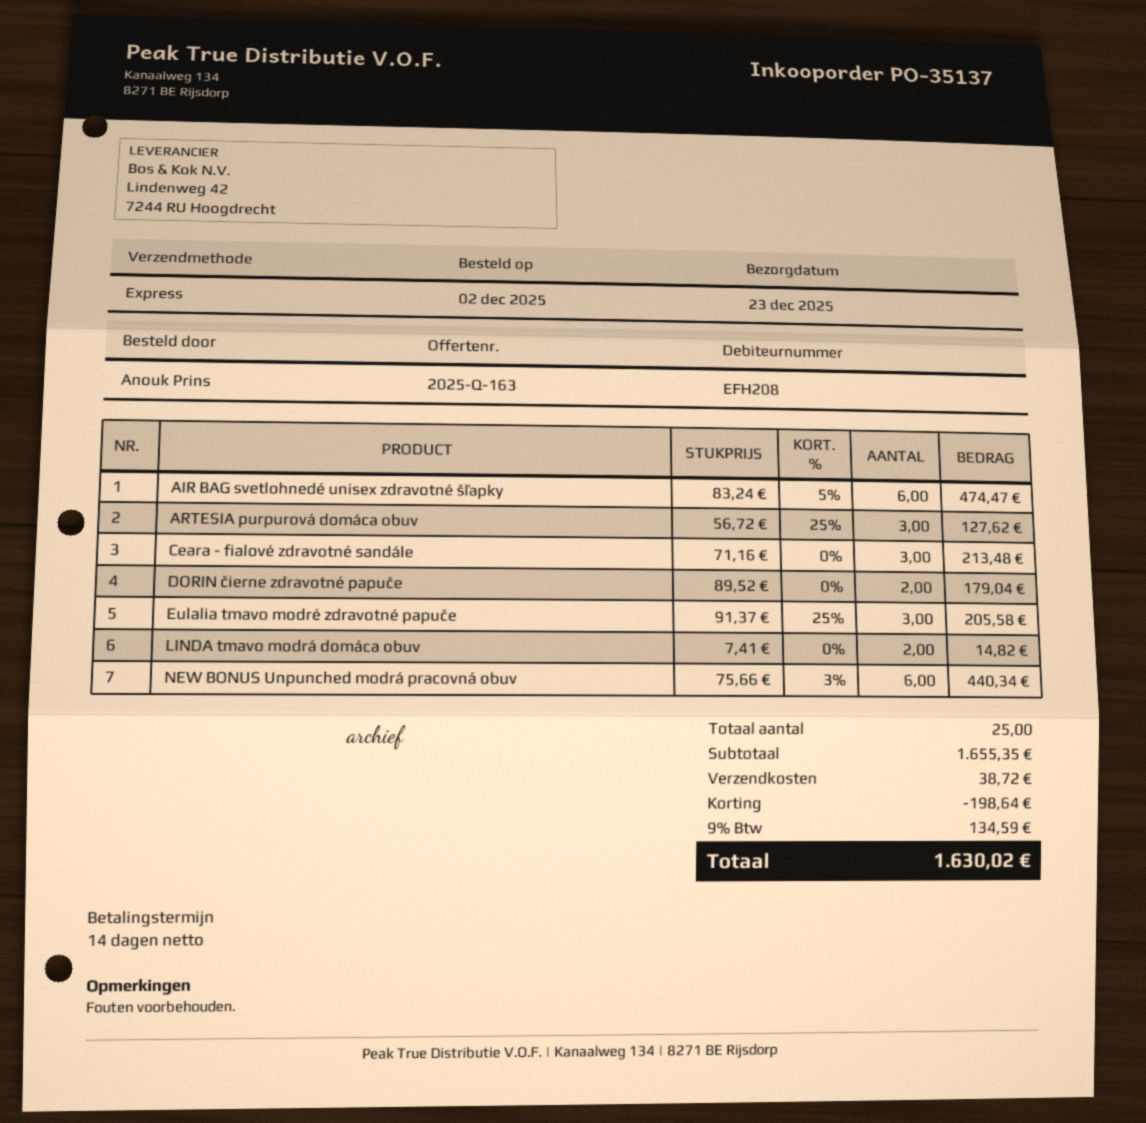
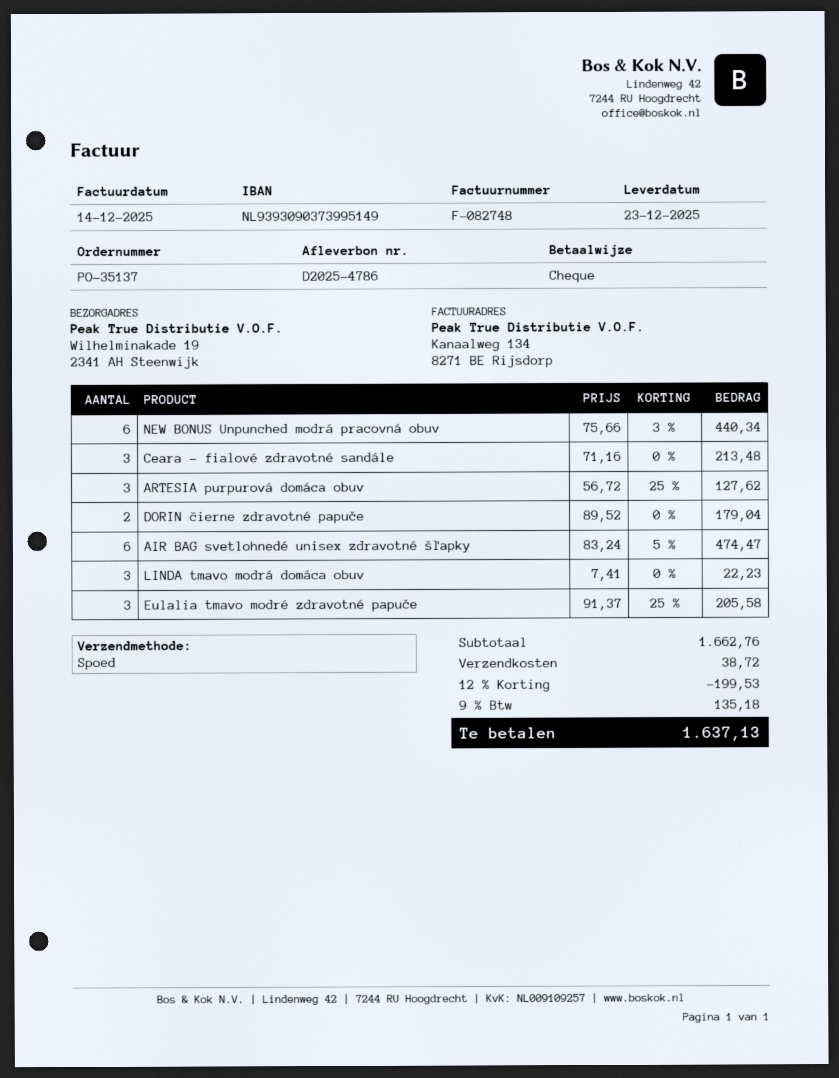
LINDA tmavo modrá domáca obuv: 2 x 7.41 = 14.82 -> 3 x 7.41 = 22.23
subtotal: 1655.35 -> 1662.76
discount: 198.64 -> 199.53
tax: 9% = 134.59 -> 9% = 135.18
total: 1630.02 -> 1637.13

